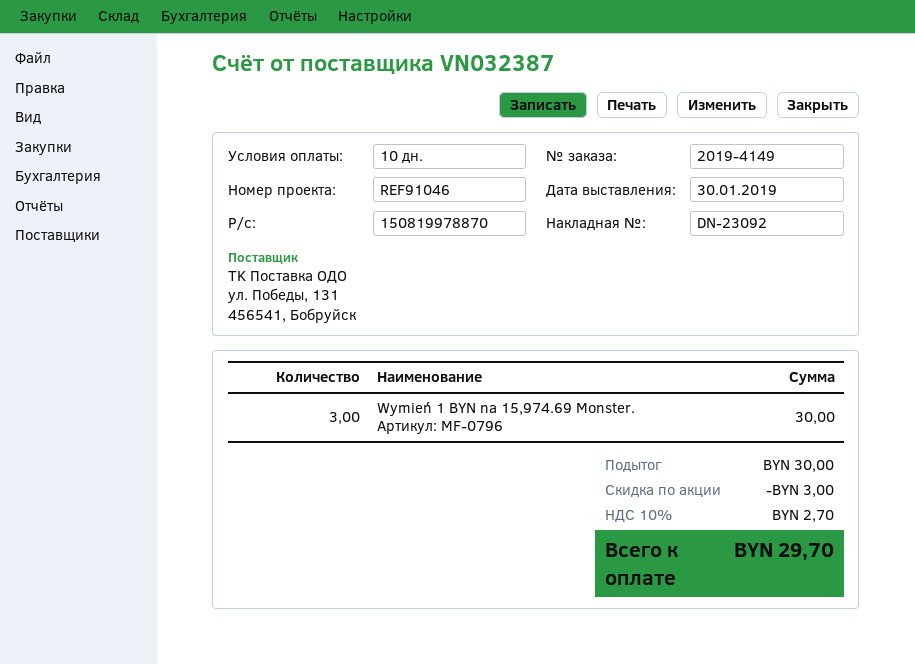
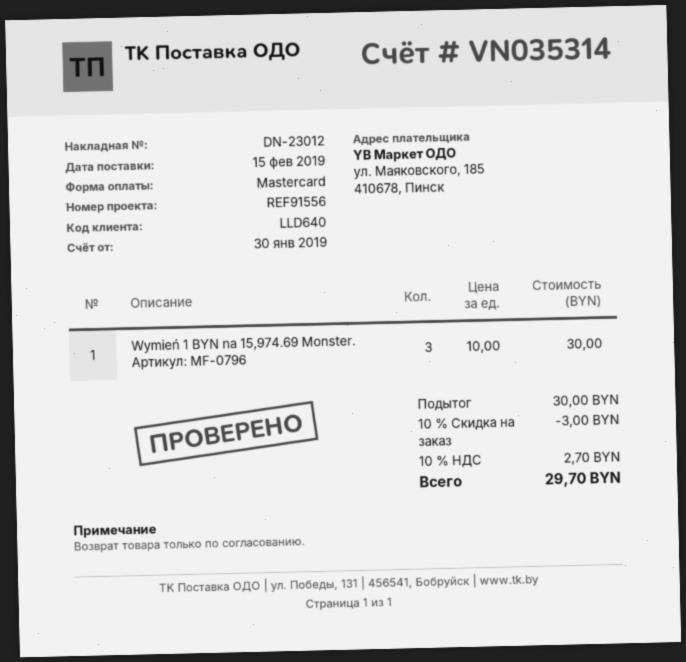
delivery note number: DN-23092 -> DN-23012
invoice number: VN032387 -> VN035314
reference: REF91046 -> REF91556

